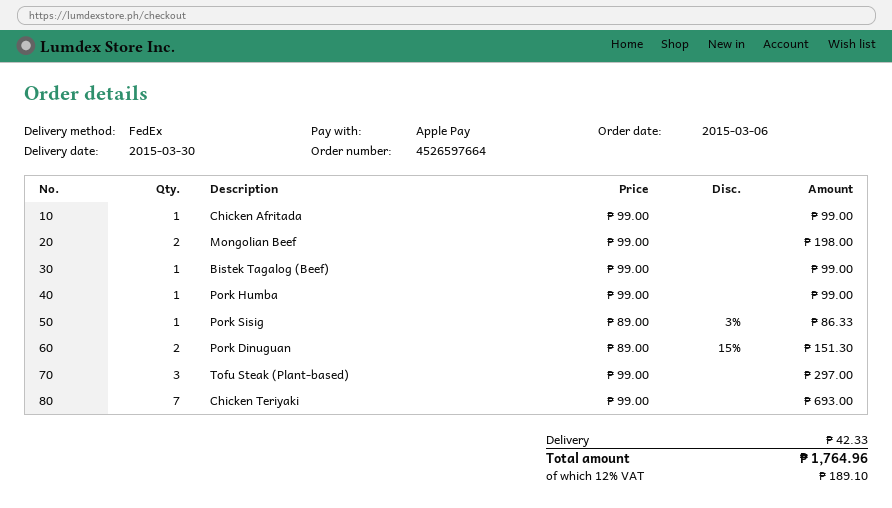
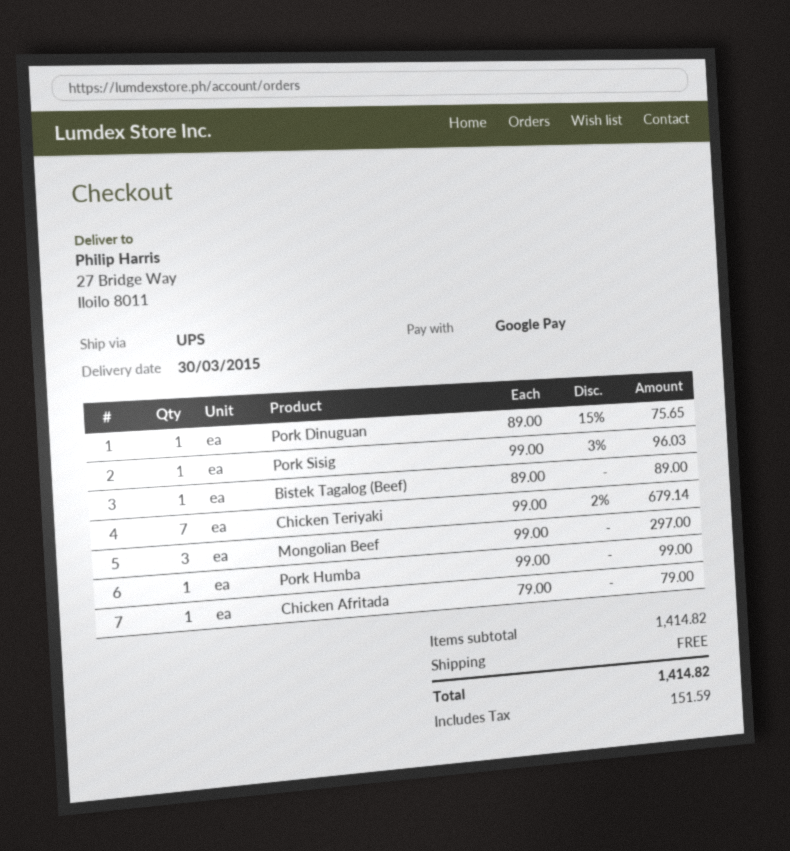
payment method: Apple Pay -> Google Pay
shipping method: FedEx -> UPS
Chicken Afritada: 1 x 99.00 = 99.00 -> 1 x 79.00 = 79.00
Mongolian Beef: 2 x 99.00 = 198.00 -> 3 x 99.00 = 297.00
Bistek Tagalog (Beef): 1 x 99.00 = 99.00 -> 1 x 89.00 = 89.00
Pork Sisig: 1 x 89.00 - 3% = 86.33 -> 1 x 99.00 - 3% = 96.03
Pork Dinuguan: 2 x 89.00 - 15% = 151.30 -> 1 x 89.00 - 15% = 75.65
Tofu Steak (Plant-based): 3 x 99.00 = 297.00 -> none
Chicken Teriyaki: 7 x 99.00 = 693.00 -> 7 x 99.00 - 2% = 679.14
shipping: 42.33 -> 0.00
tax: 189.10 -> 151.59
total: 1764.96 -> 1414.82

